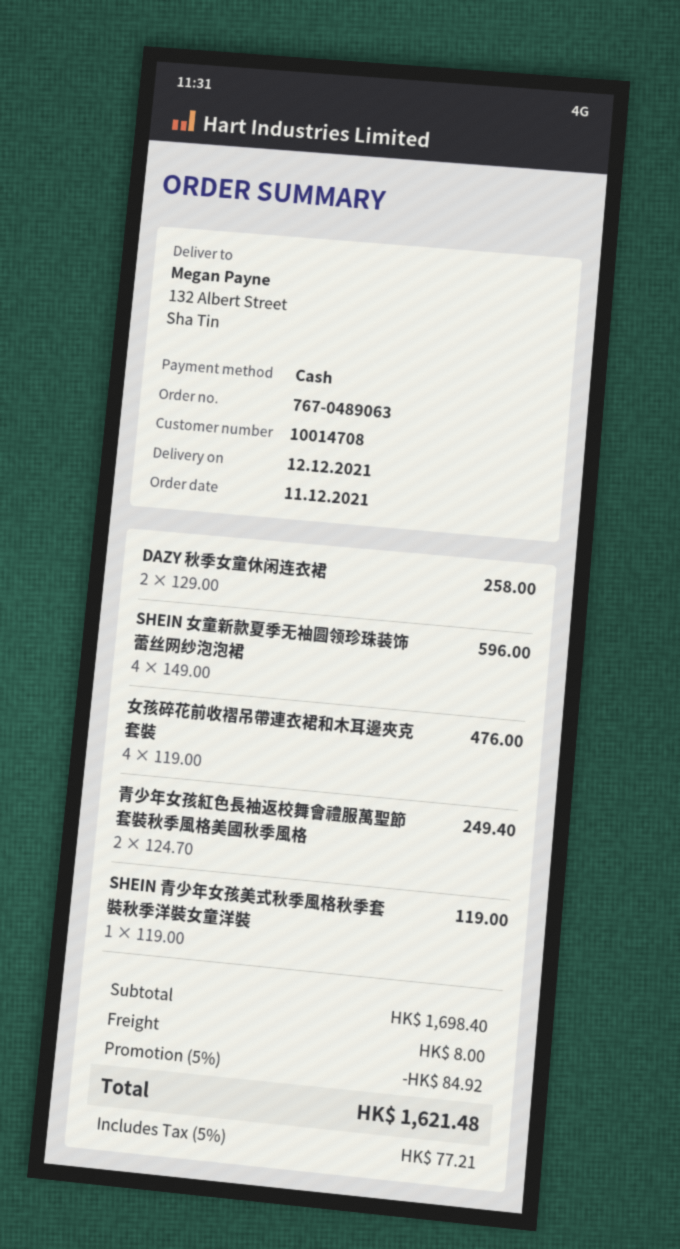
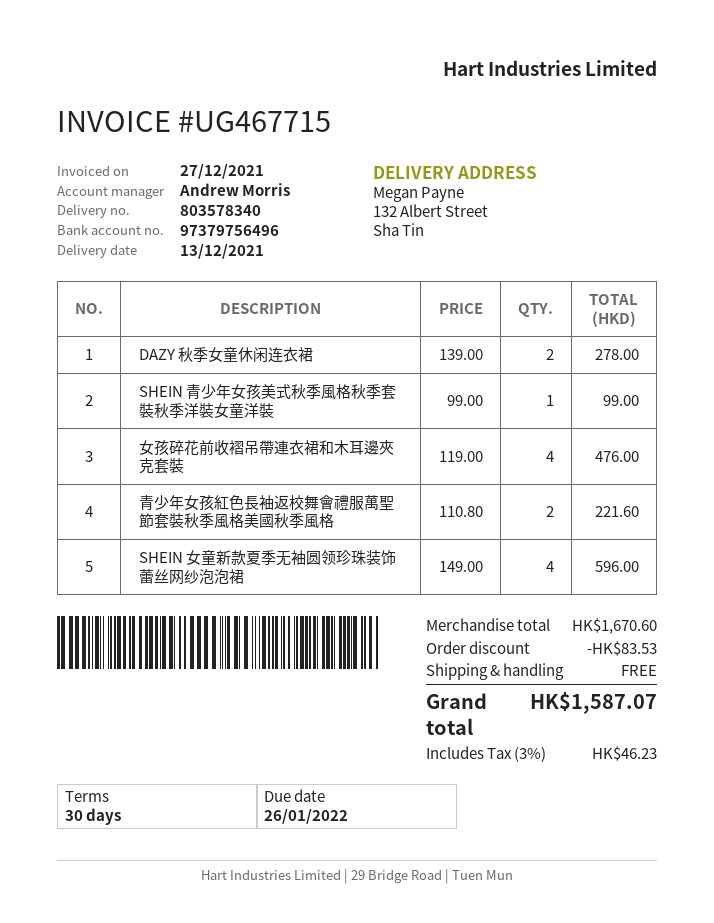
delivery date: 2021-12-12 -> 2021-12-13
DAZY 秋季女童休闲连衣裙: 2 x 129.00 = 258.00 -> 2 x 139.00 = 278.00
青少年女孩紅色長袖返校舞會禮服萬聖節套裝秋季風格美國秋季風格: 2 x 124.70 = 249.40 -> 2 x 110.80 = 221.60
SHEIN 青少年女孩美式秋季風格秋季套裝秋季洋裝女童洋裝: 1 x 119.00 = 119.00 -> 1 x 99.00 = 99.00
subtotal: 1698.40 -> 1670.60
discount: 84.92 -> 83.53
shipping: 8.00 -> 0.00
tax: 5% = 77.21 -> 3% = 46.23
total: 1621.48 -> 1587.07

